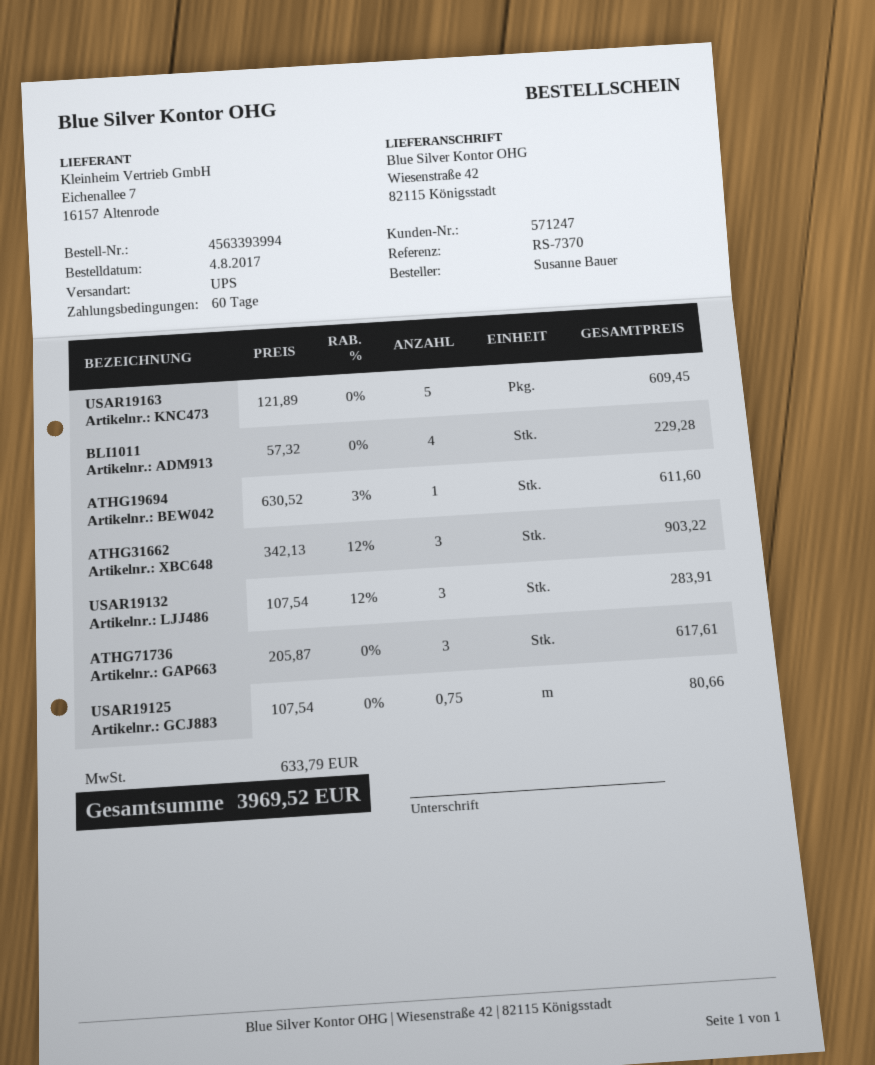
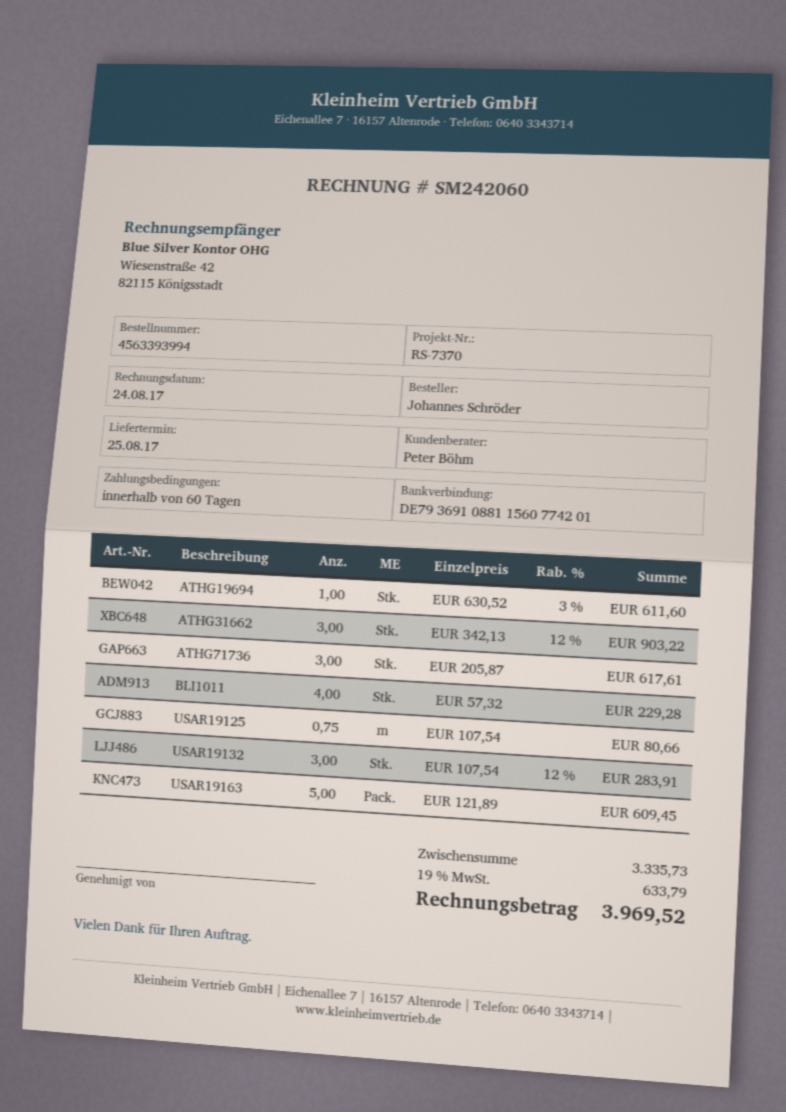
ordered by: Susanne Bauer -> Johannes Schröder

